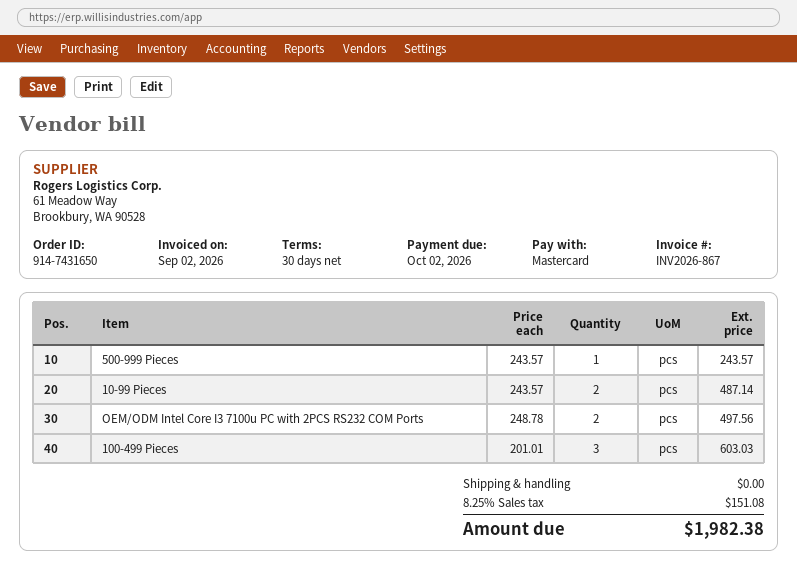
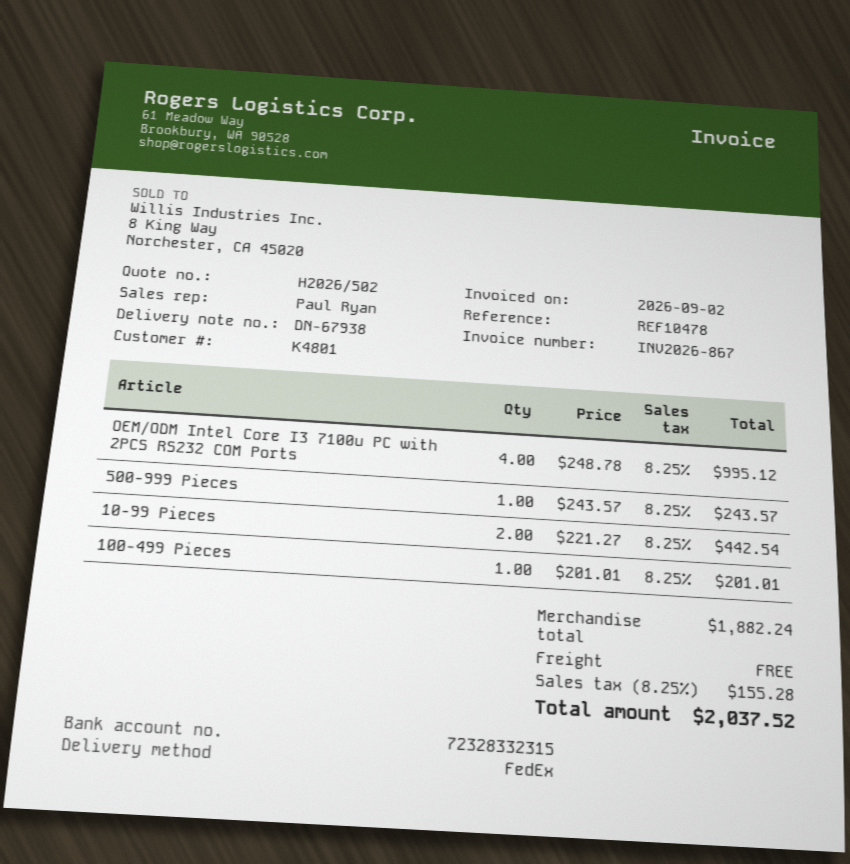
10-99 Pieces: 2 x 243.57 = 487.14 -> 2 x 221.27 = 442.54
OEM/ODM Intel Core I3 7100u PC with 2PCS RS232 COM Ports: 2 x 248.78 = 497.56 -> 4 x 248.78 = 995.12
100-499 Pieces: 3 x 201.01 = 603.03 -> 1 x 201.01 = 201.01
tax: 8.25% = 151.08 -> 8.25% = 155.28
total: 1982.38 -> 2037.52

